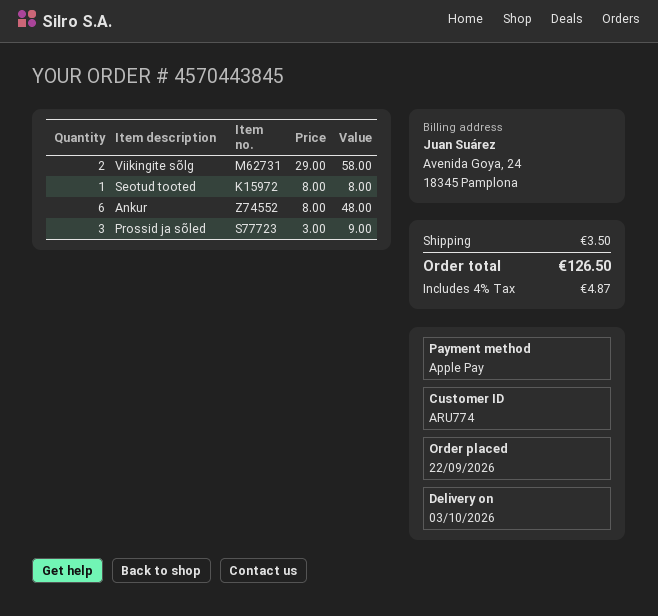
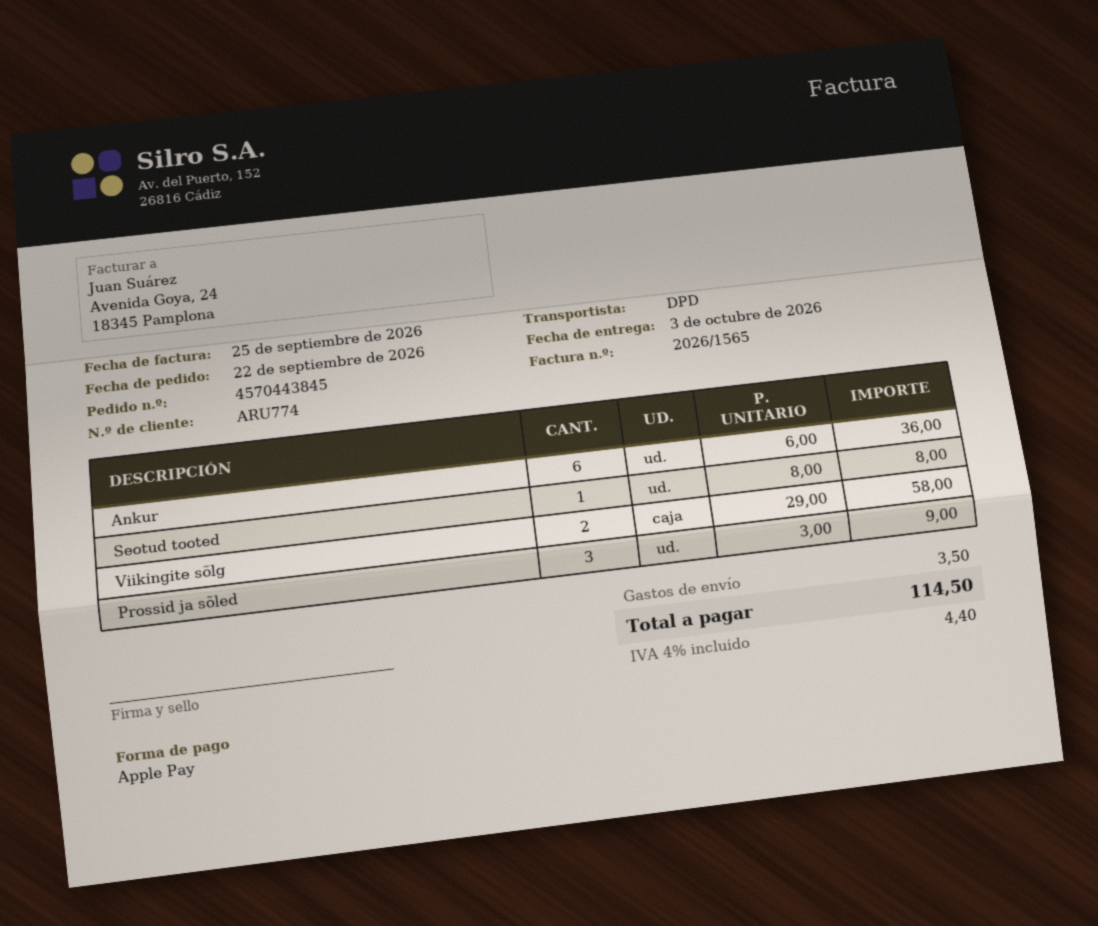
Ankur: 6 x 8.00 = 48.00 -> 6 x 6.00 = 36.00
tax: 4% = 4.87 -> 4% = 4.40
total: 126.50 -> 114.50

